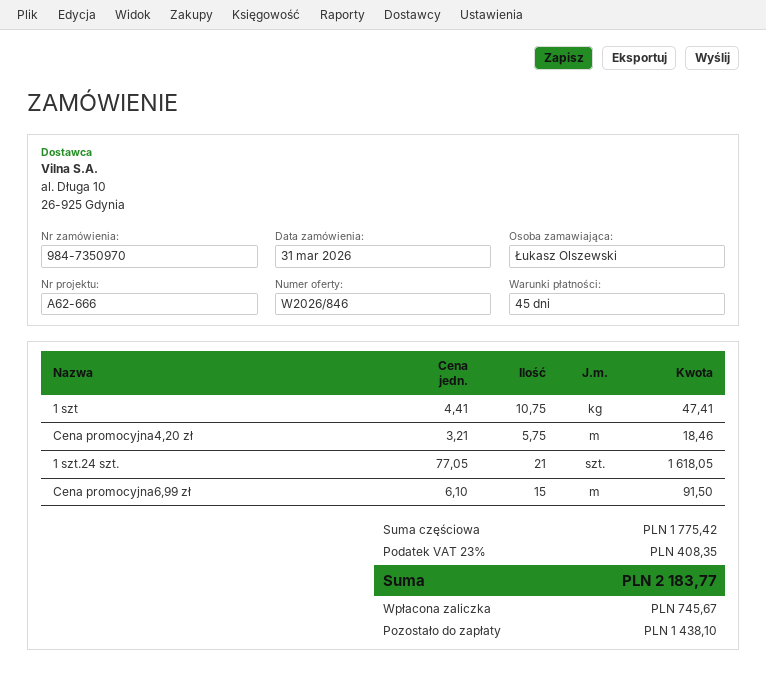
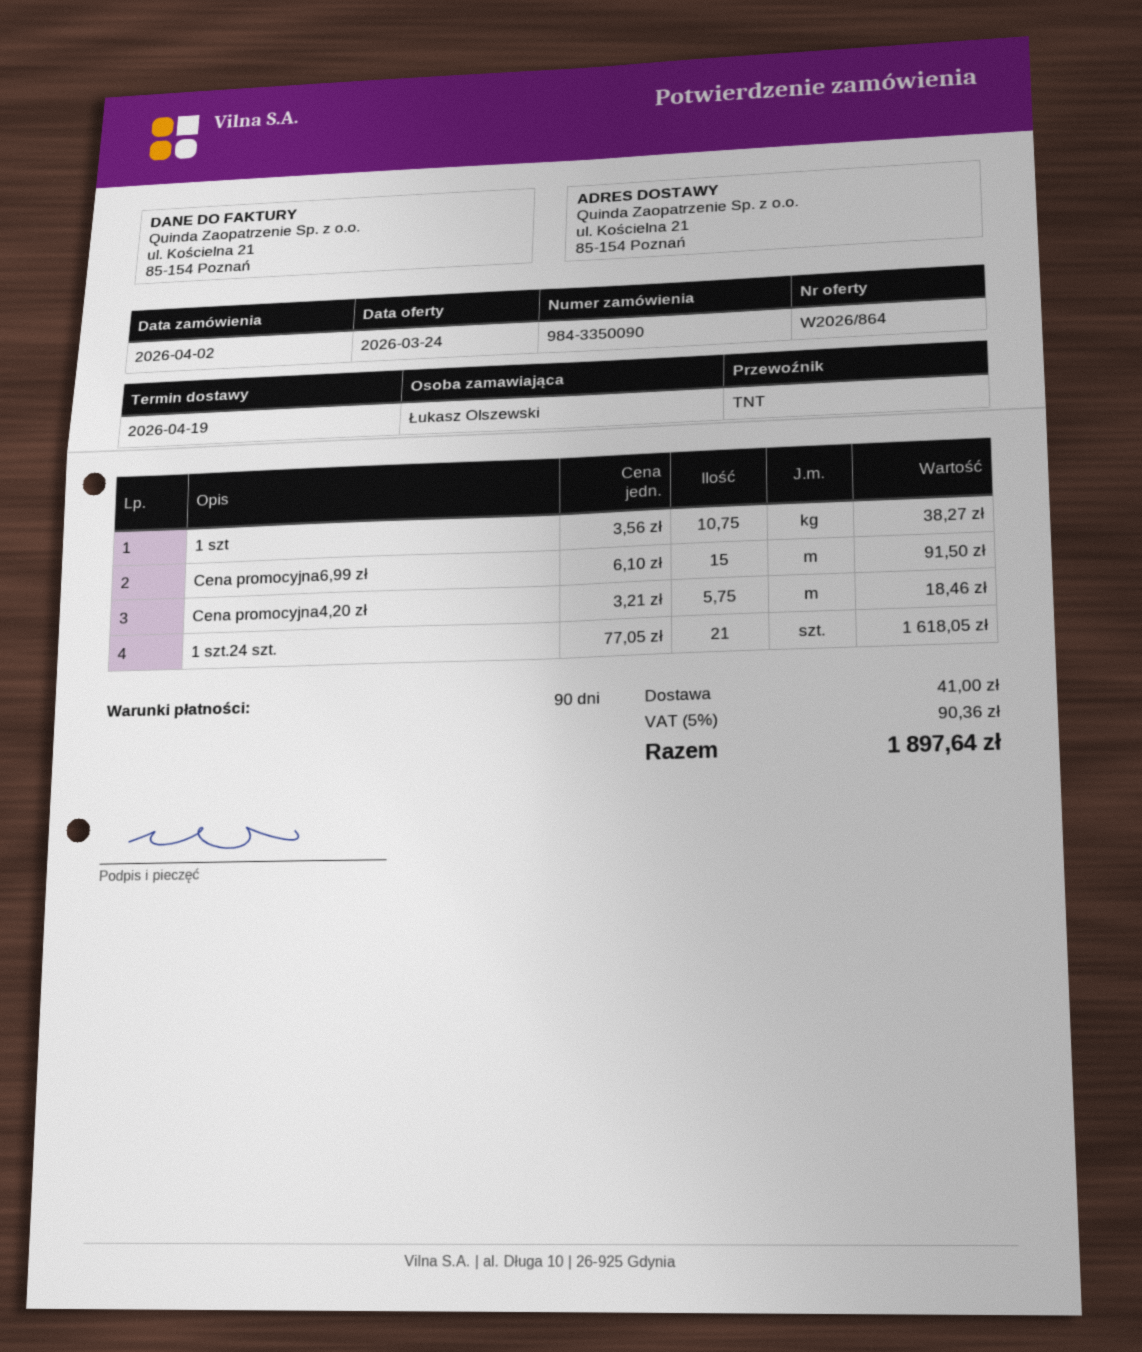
quote number: W2026/846 -> W2026/864
order number: 984-7350970 -> 984-3350090
order date: 2026-03-31 -> 2026-04-02
payment terms: 45 days -> 90 days
1 szt: 10.75 x 4.41 = 47.41 -> 10.75 x 3.56 = 38.27
shipping: none -> 41.00
tax: 23% = 408.35 -> 5% = 90.36
total: 2183.77 -> 1897.64

